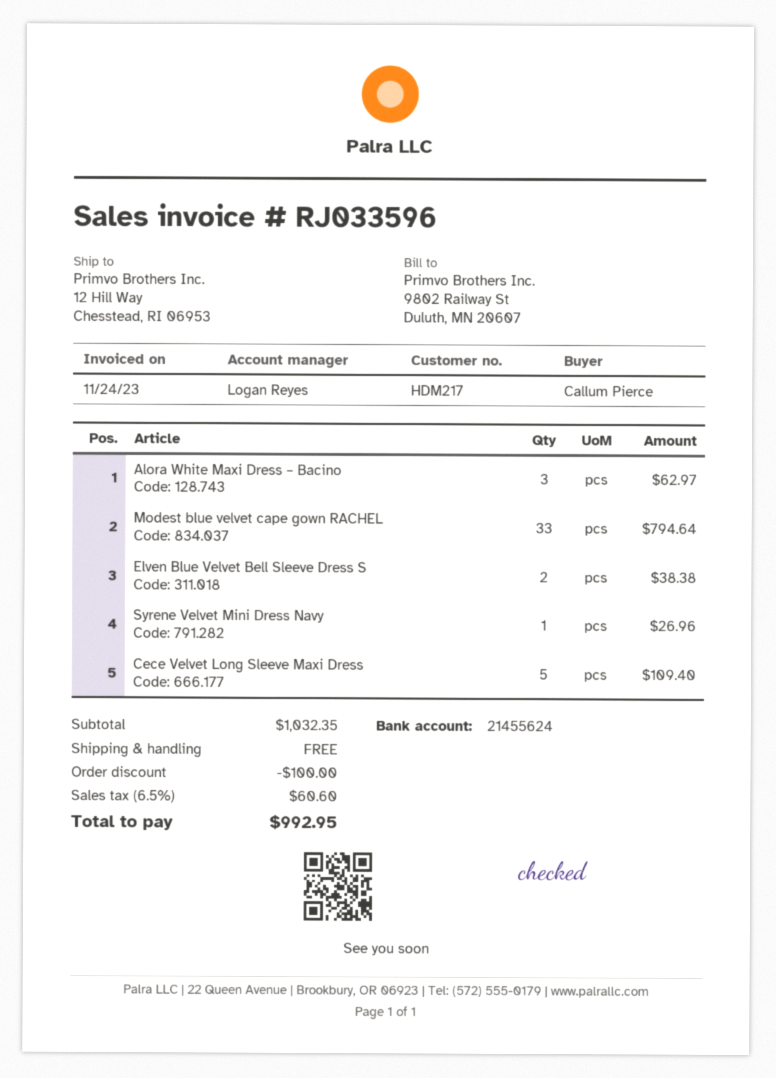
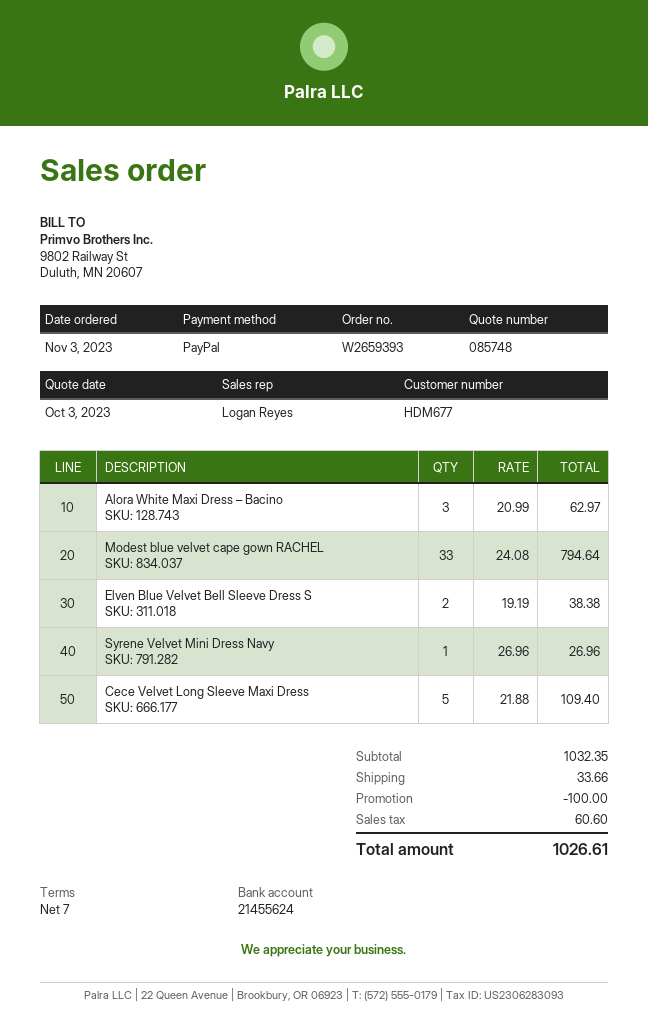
customer number: HDM217 -> HDM677
shipping: 0.00 -> 33.66
total: 992.95 -> 1026.61

